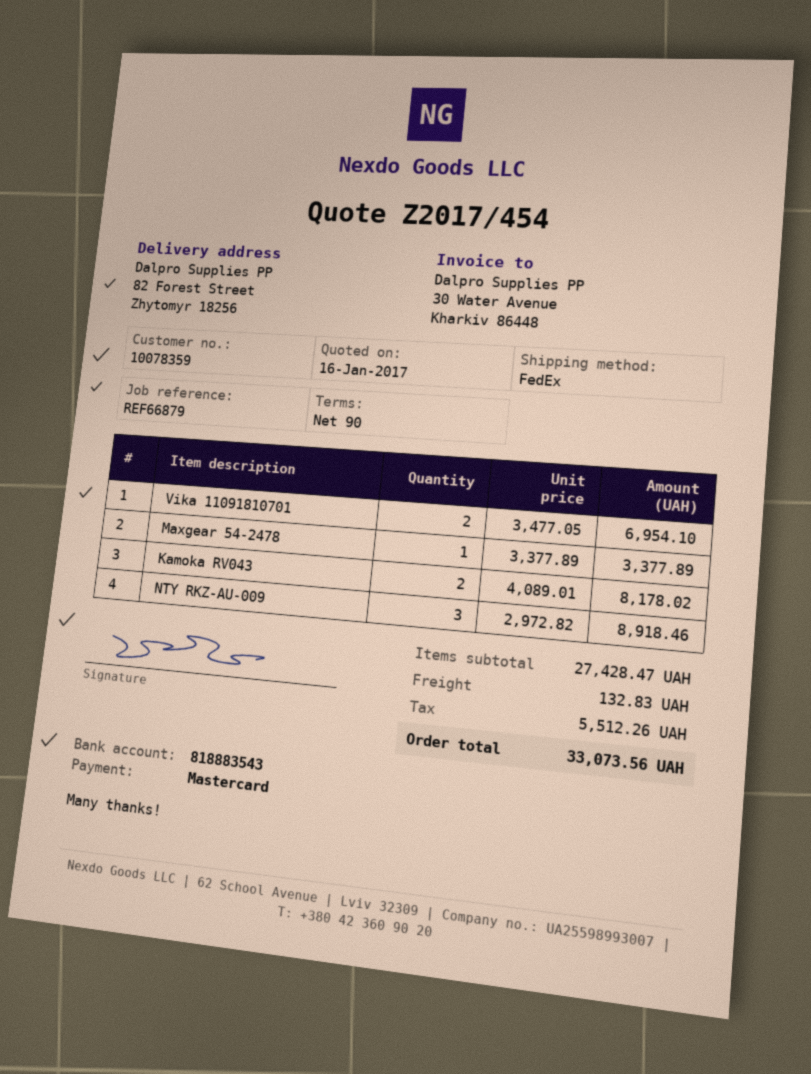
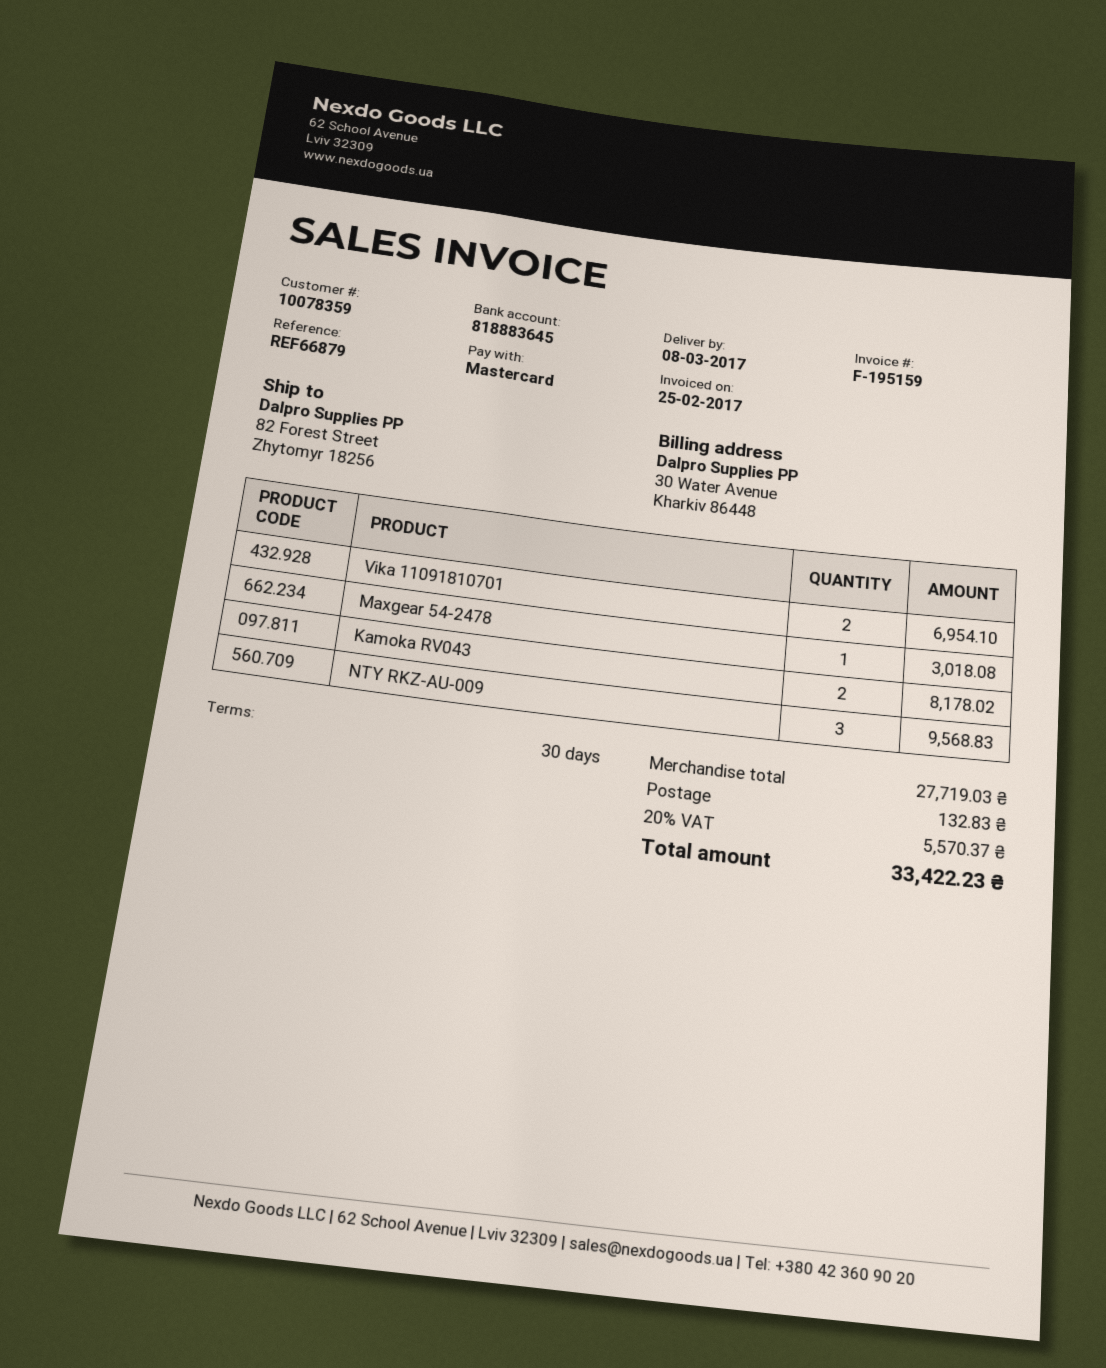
payment terms: 90 days -> 30 days
bank account: 818883543 -> 818883645
Maxgear 54-2478: 1 for 3377.89 -> 1 for 3018.08
NTY RKZ-AU-009: 3 for 8918.46 -> 3 for 9568.83
subtotal: 27428.47 -> 27719.03
tax: 5512.26 -> 5570.37
total: 33073.56 -> 33422.23

